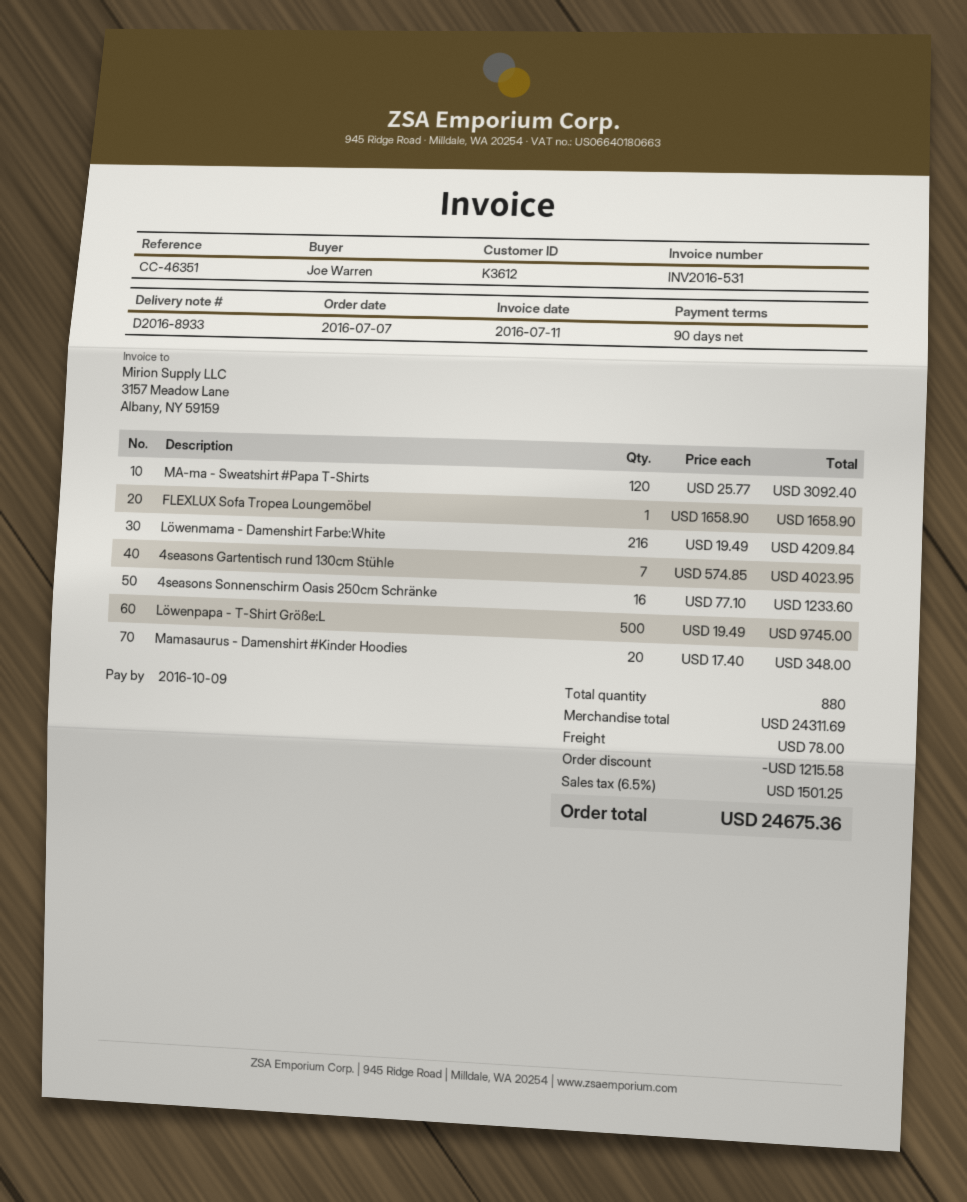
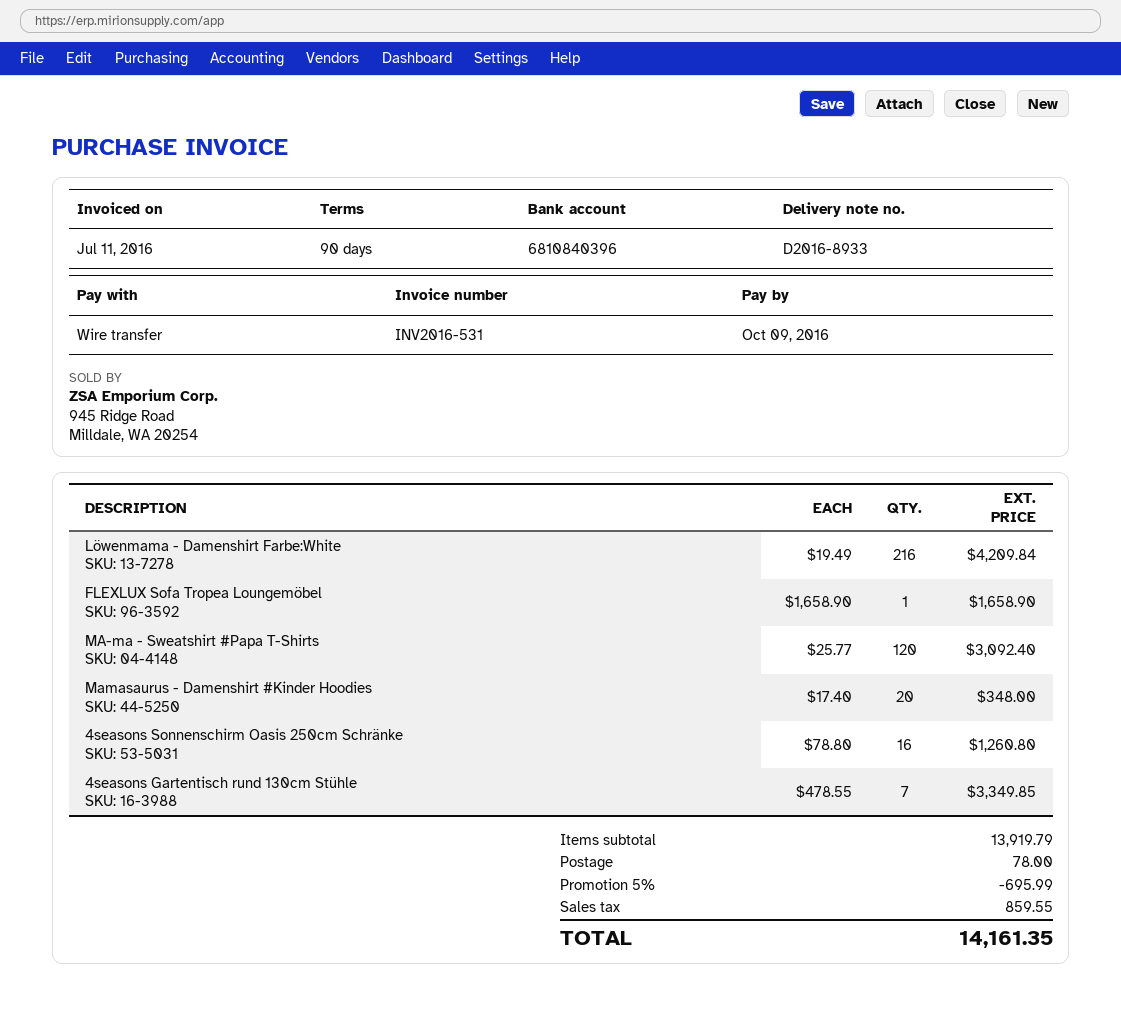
4seasons Gartentisch rund 130cm Stühle: 7 x 574.85 = 4023.95 -> 7 x 478.55 = 3349.85
4seasons Sonnenschirm Oasis 250cm Schränke: 16 x 77.10 = 1233.60 -> 16 x 78.80 = 1260.80
Löwenpapa - T-Shirt Größe:L: 500 x 19.49 = 9745.00 -> none
subtotal: 24311.69 -> 13919.79
discount: 1215.58 -> 695.99
tax: 1501.25 -> 859.55
total: 24675.36 -> 14161.35

